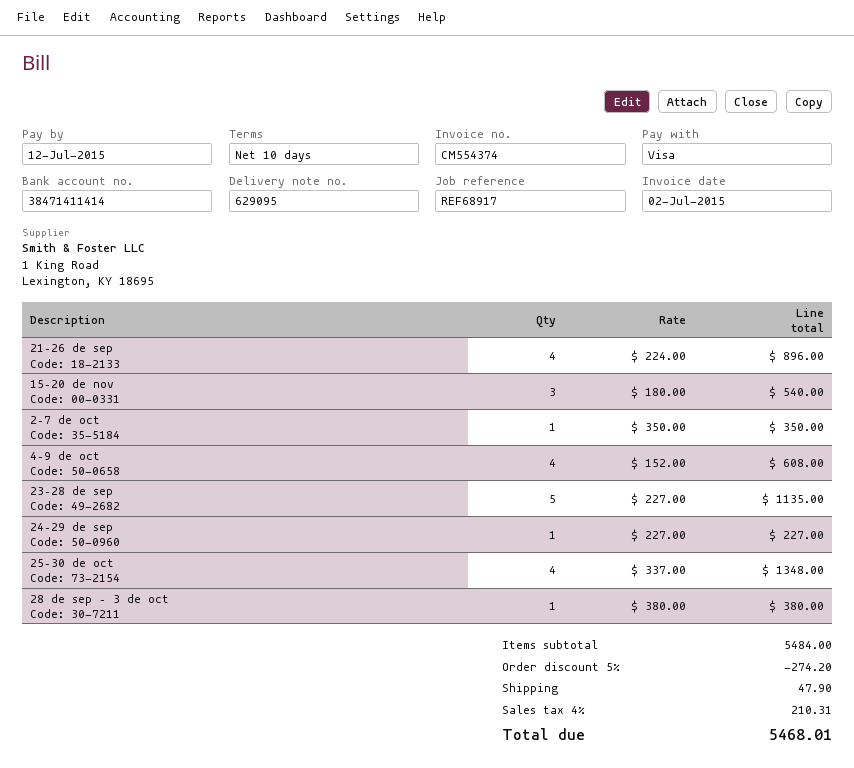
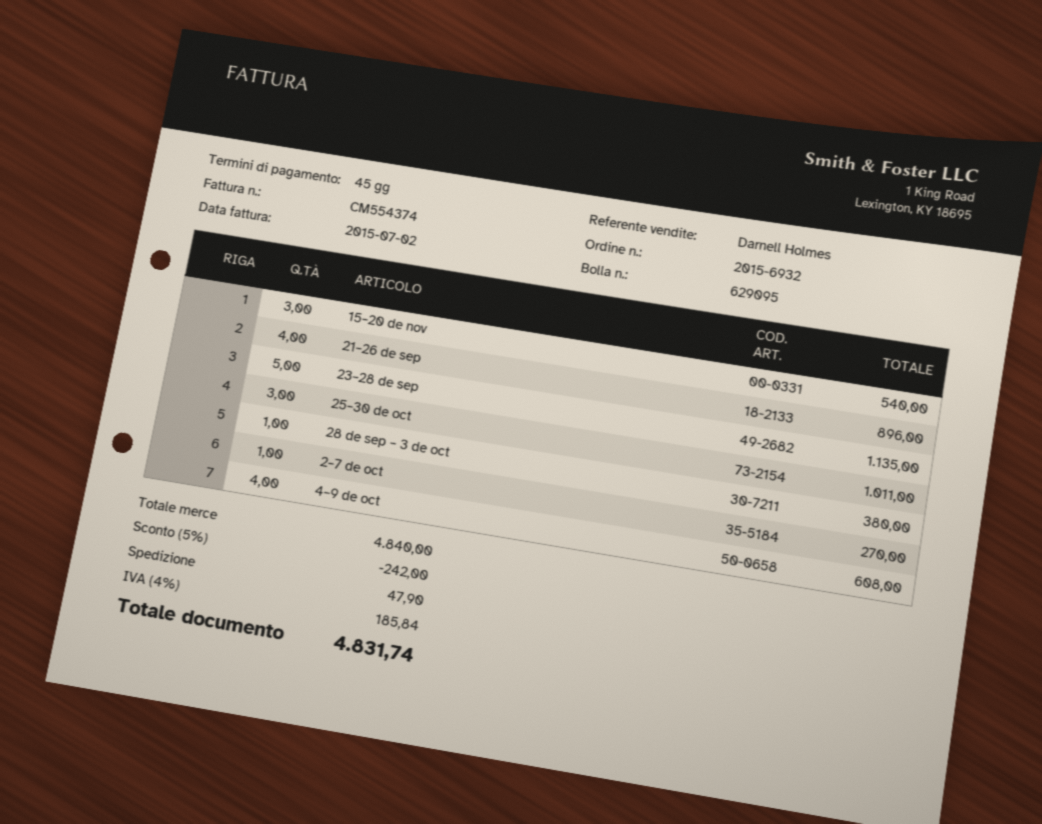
payment terms: 10 days -> 45 days
2–7 de oct: 1 for 350.00 -> 1 for 270.00
24–29 de sep: 1 for 227.00 -> none
25–30 de oct: 4 for 1348.00 -> 3 for 1011.00
subtotal: 5484.00 -> 4840.00
discount: 5% = 274.20 -> 5% = 242.00
tax: 4% = 210.31 -> 4% = 185.84
total: 5468.01 -> 4831.74

